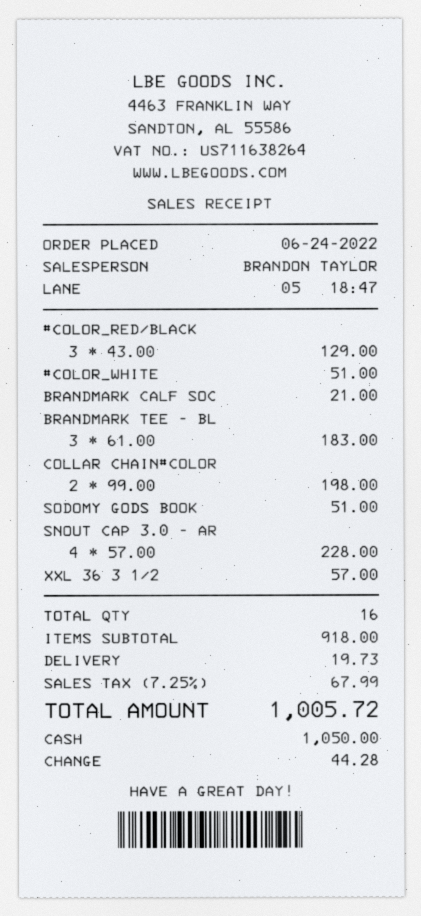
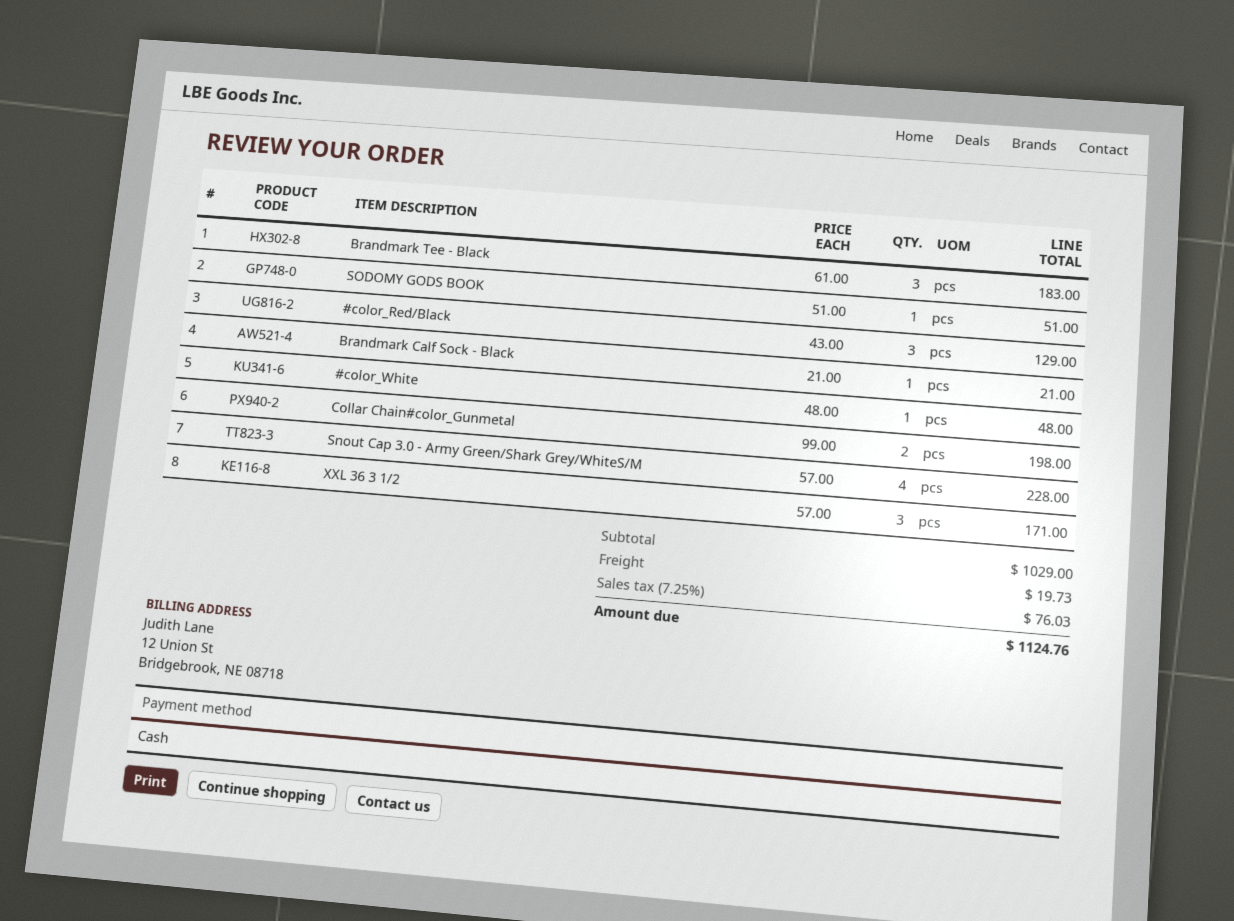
#COLOR_WHITE: 1 x 51.00 = 51.00 -> 1 x 48.00 = 48.00
XXL 36 3 1/2: 1 x 57.00 = 57.00 -> 3 x 57.00 = 171.00
subtotal: 918.00 -> 1029.00
tax: 7.25% = 67.99 -> 7.25% = 76.03
total: 1005.72 -> 1124.76

